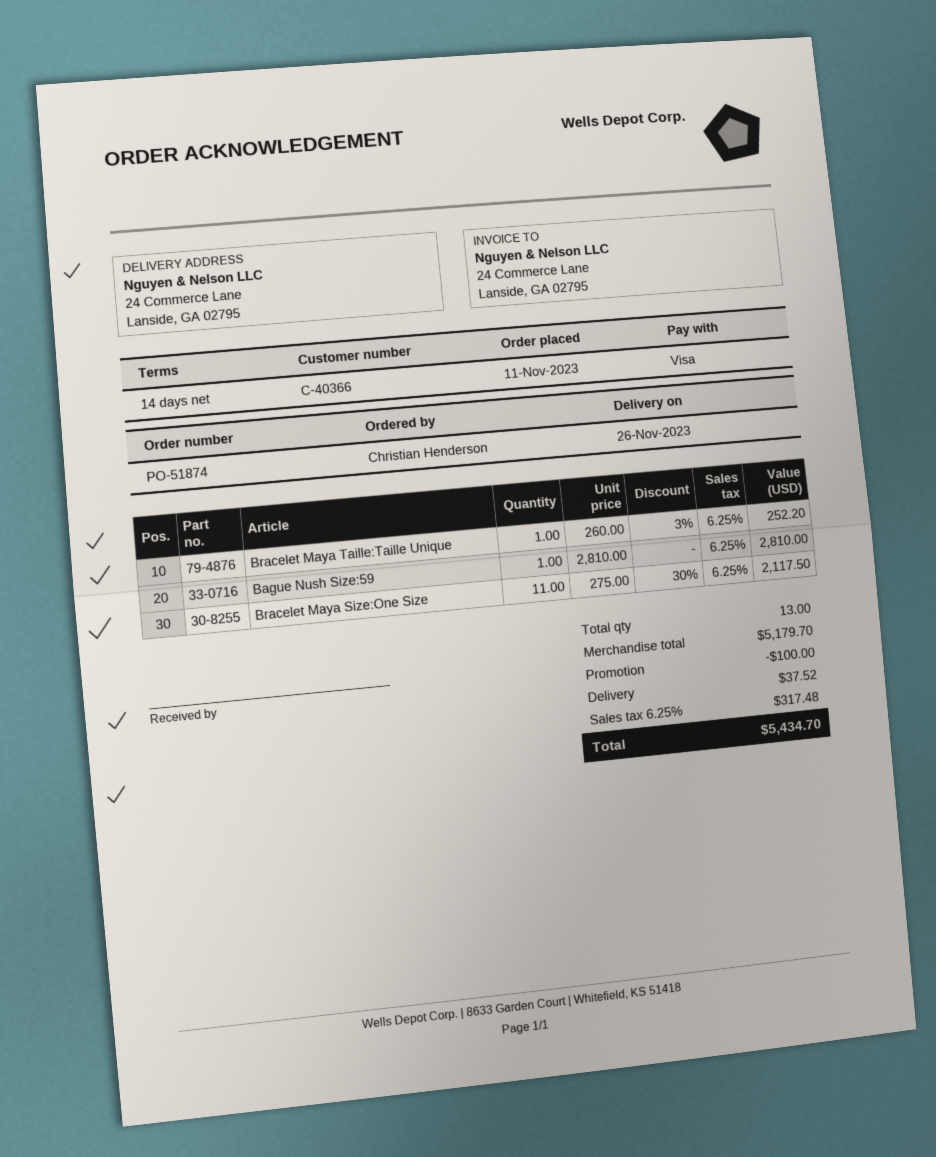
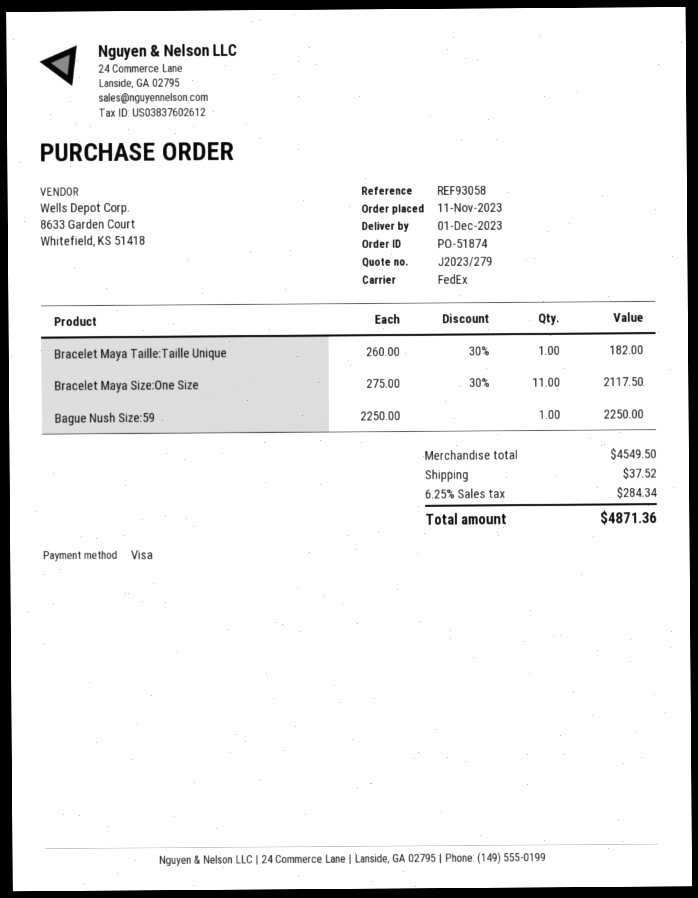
delivery date: 2023-11-26 -> 2023-12-01
Bracelet Maya Taille:Taille Unique: 1 x 260.00 - 3% = 252.20 -> 1 x 260.00 - 30% = 182.00
Bague Nush Size:59: 1 x 2810.00 = 2810.00 -> 1 x 2250.00 = 2250.00
subtotal: 5179.70 -> 4549.50
discount: 100.00 -> none
tax: 6.25% = 317.48 -> 6.25% = 284.34
total: 5434.70 -> 4871.36

